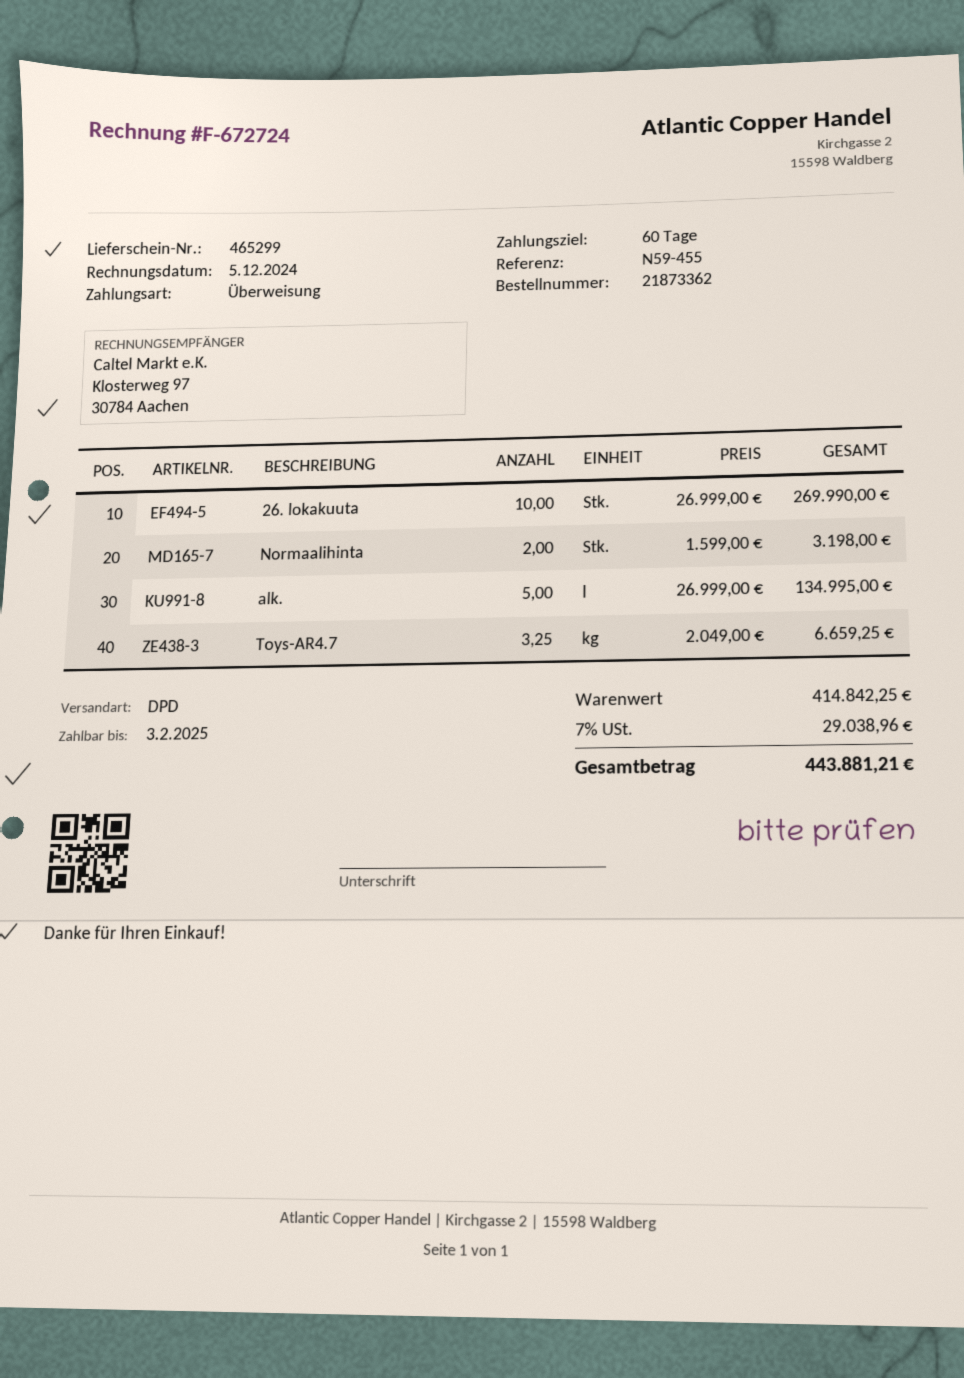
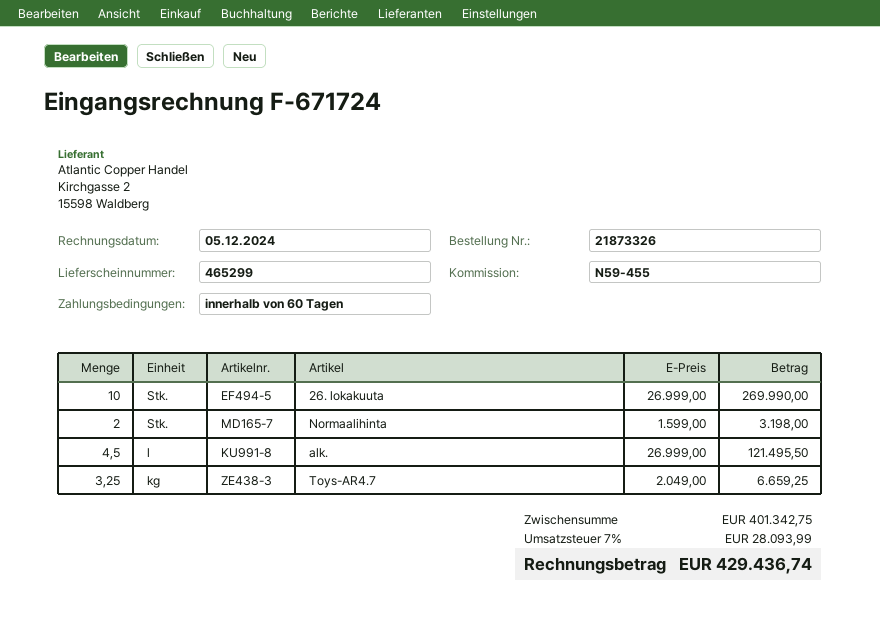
order number: 21873362 -> 21873326
invoice number: F-672724 -> F-671724
alk.: 5 x 26999.00 = 134995.00 -> 4.5 x 26999.00 = 121495.50
subtotal: 414842.25 -> 401342.75
tax: 7% = 29038.96 -> 7% = 28093.99
total: 443881.21 -> 429436.74

